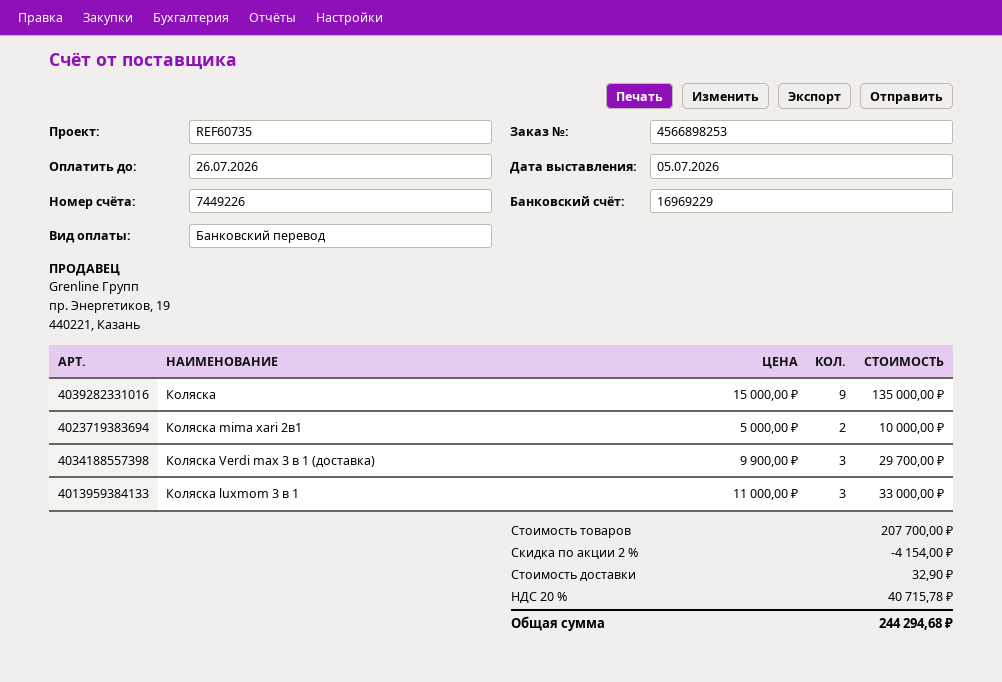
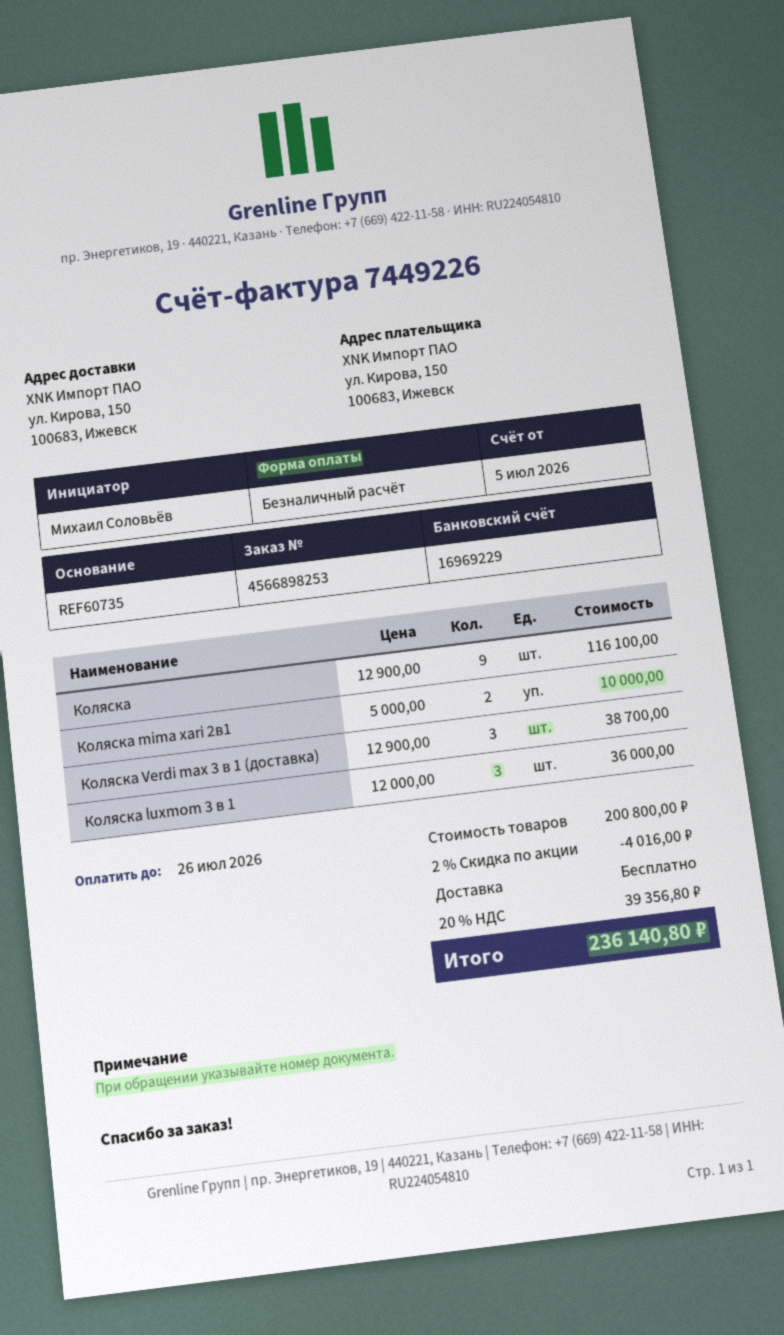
Коляска: 9 x 15000.00 = 135000.00 -> 9 x 12900.00 = 116100.00
Коляска Verdi max 3 в 1 (доставка): 3 x 9900.00 = 29700.00 -> 3 x 12900.00 = 38700.00
Коляска luxmom 3 в 1: 3 x 11000.00 = 33000.00 -> 3 x 12000.00 = 36000.00
subtotal: 207700.00 -> 200800.00
discount: 2% = 4154.00 -> 2% = 4016.00
shipping: 32.90 -> 0.00
tax: 20% = 40715.78 -> 20% = 39356.80
total: 244294.68 -> 236140.80

